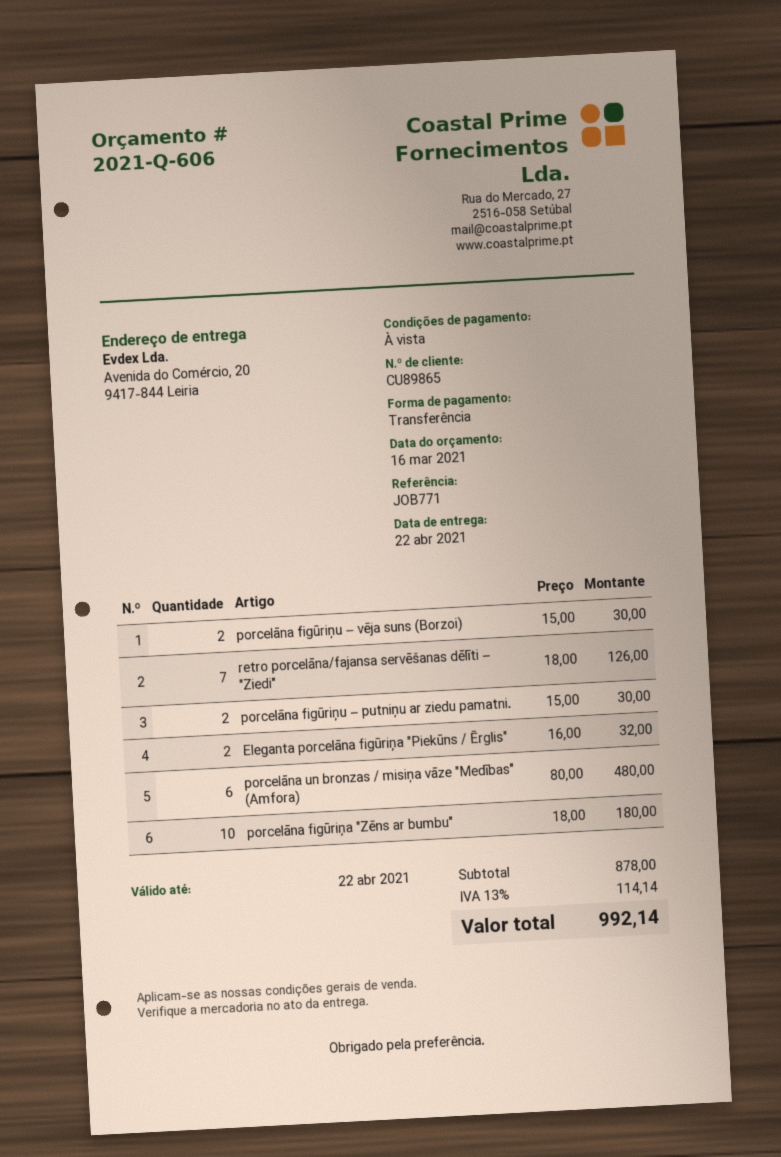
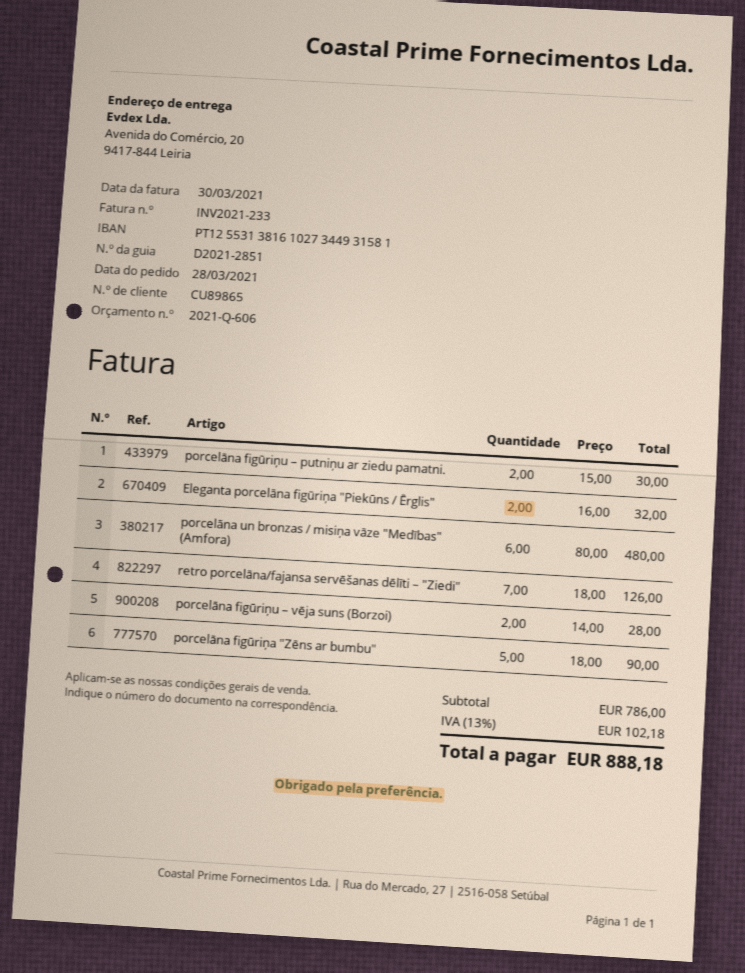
porcelāna figūriņu – vēja suns (Borzoi): 2 x 15.00 = 30.00 -> 2 x 14.00 = 28.00
porcelāna figūriņa "Zēns ar bumbu": 10 x 18.00 = 180.00 -> 5 x 18.00 = 90.00
subtotal: 878.00 -> 786.00
tax: 13% = 114.14 -> 13% = 102.18
total: 992.14 -> 888.18

